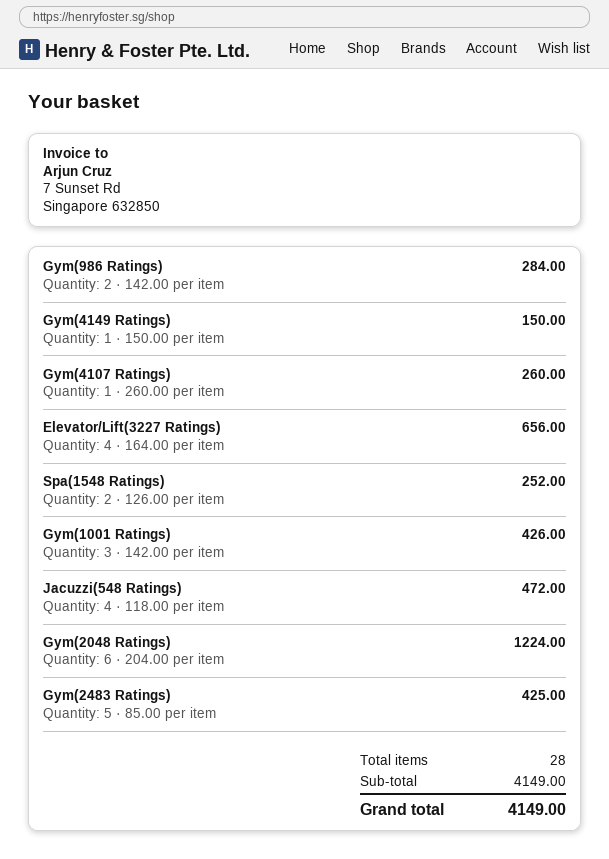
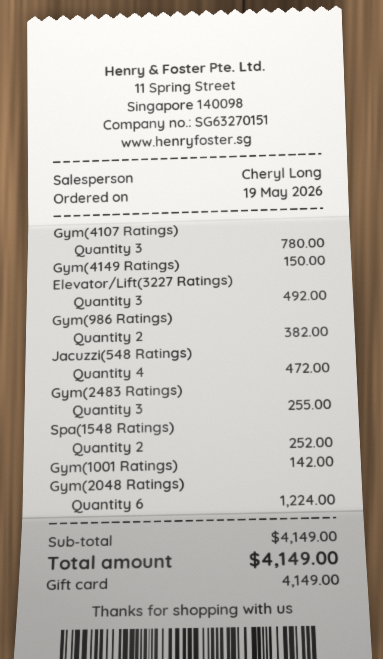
Gym(986 Ratings): 2 for 284.00 -> 2 for 382.00
Gym(4107 Ratings): 1 for 260.00 -> 3 for 780.00
Elevator/Lift(3227 Ratings): 4 for 656.00 -> 3 for 492.00
Gym(1001 Ratings): 3 for 426.00 -> 1 for 142.00
Gym(2483 Ratings): 5 for 425.00 -> 3 for 255.00

